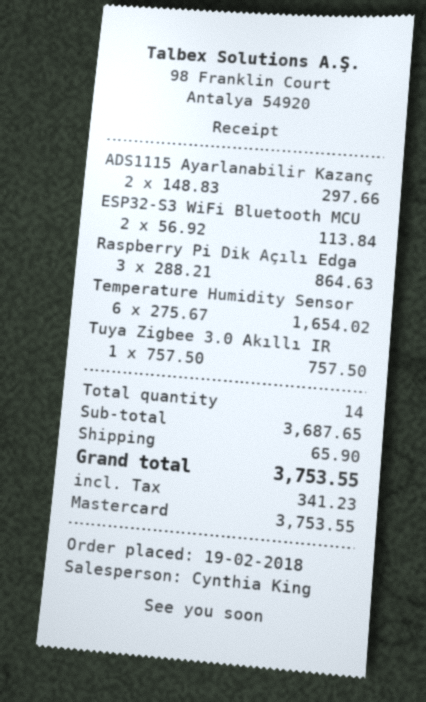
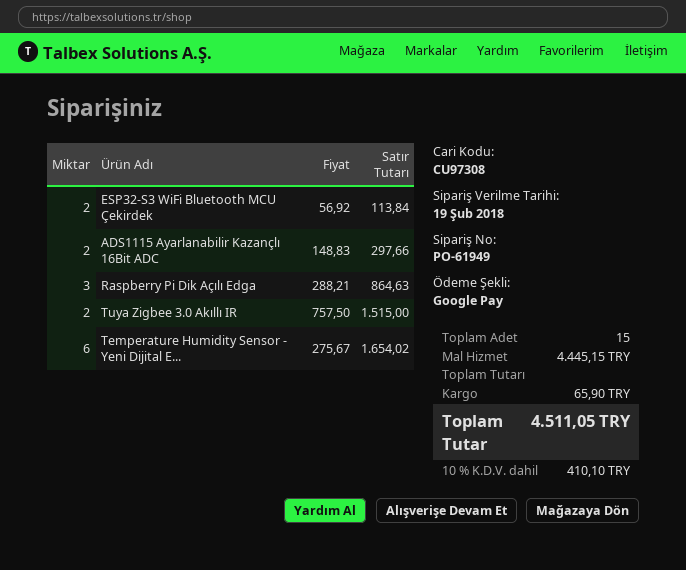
payment method: Mastercard -> Google Pay
Tuya Zigbee 3.0 Akıllı IR: 1 x 757.50 = 757.50 -> 2 x 757.50 = 1515.00
total quantity: 14 -> 15
subtotal: 3687.65 -> 4445.15
tax: 341.23 -> 410.10
total: 3753.55 -> 4511.05

